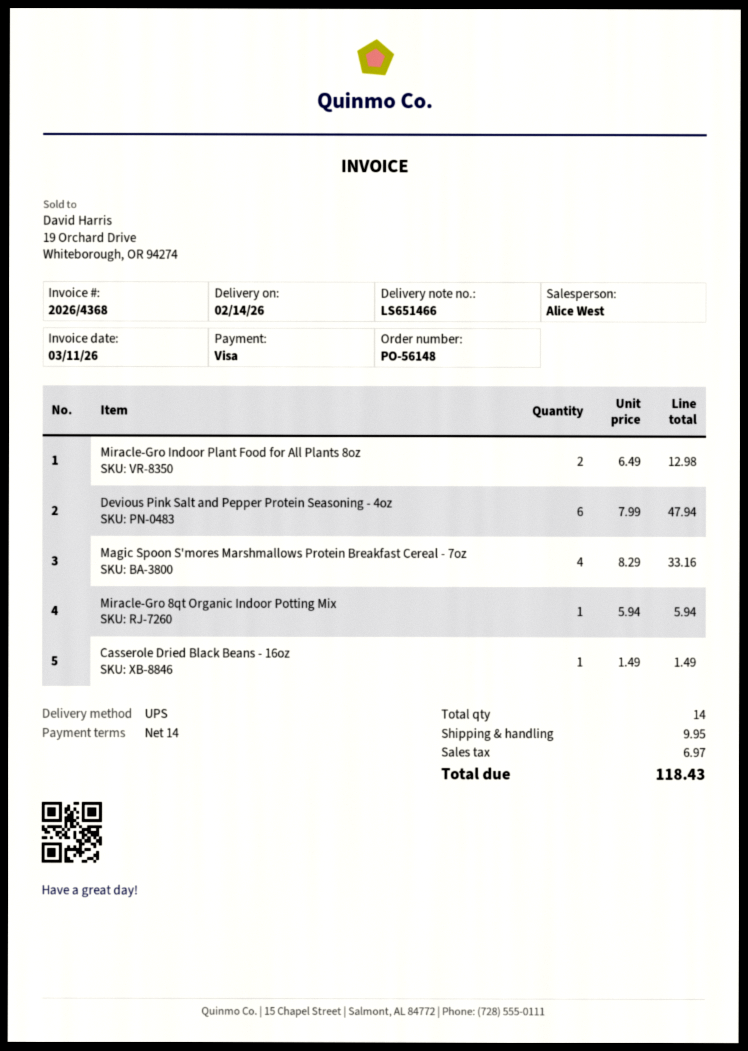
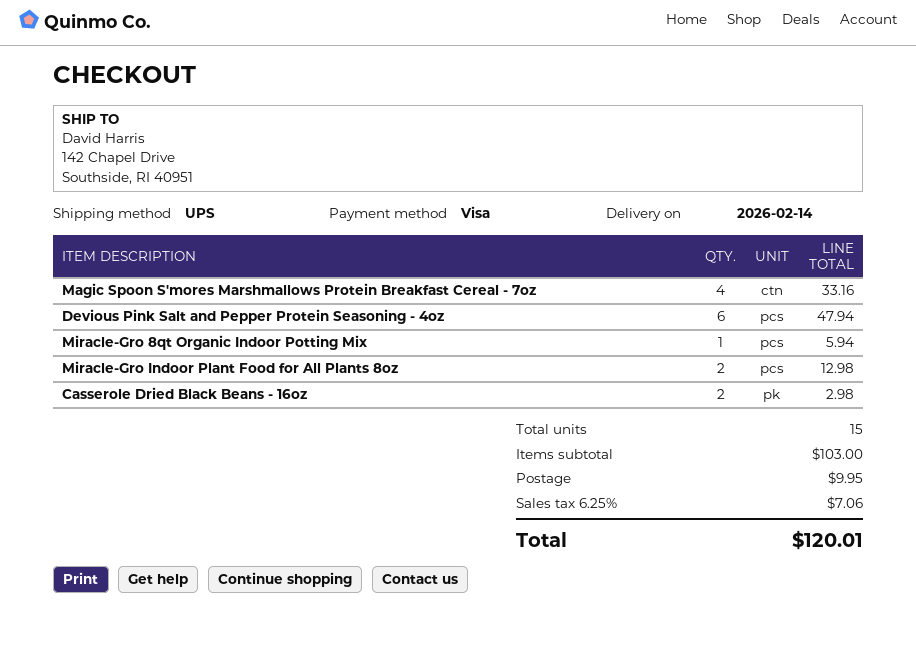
Casserole Dried Black Beans - 16oz: 1 for 1.49 -> 2 for 2.98
total quantity: 14 -> 15
tax: 6.97 -> 7.06
total: 118.43 -> 120.01

